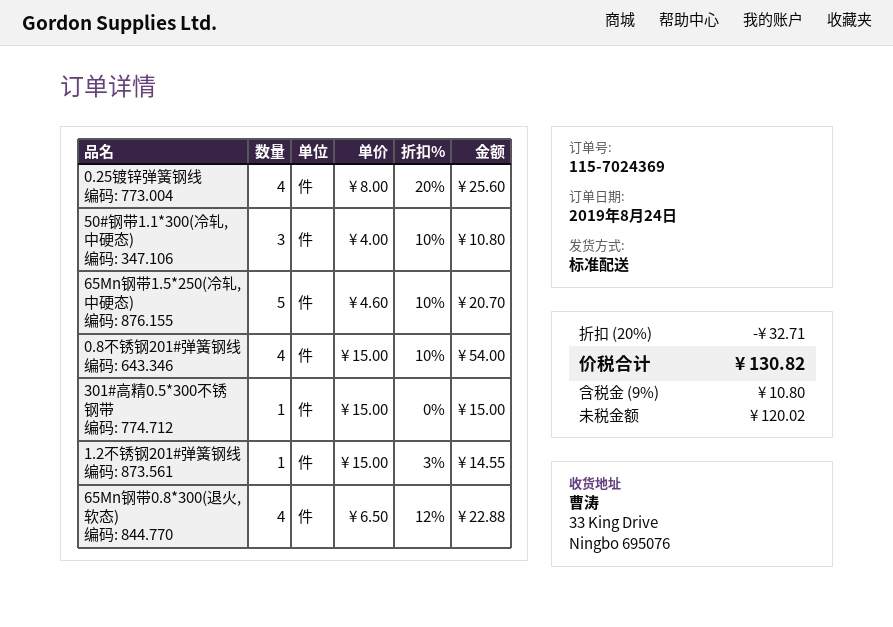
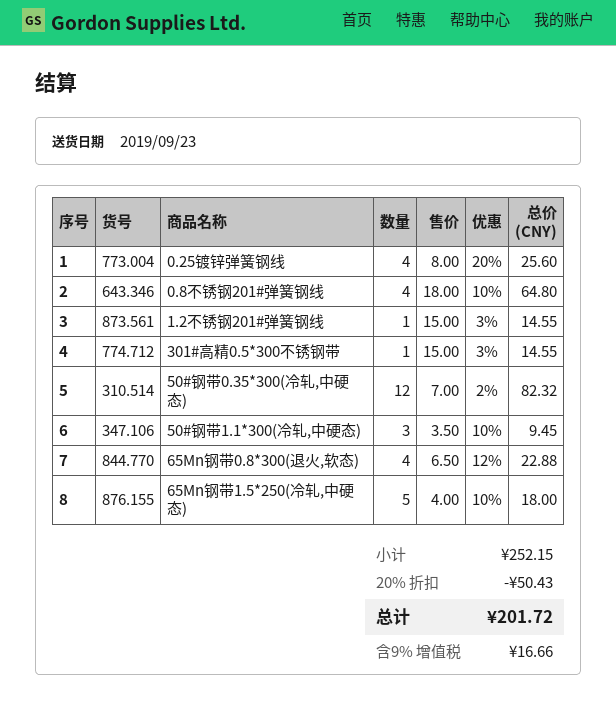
50#钢带1.1*300(冷轧,中硬态): 3 x 4.00 - 10% = 10.80 -> 3 x 3.50 - 10% = 9.45
65Mn钢带1.5*250(冷轧,中硬态): 5 x 4.60 - 10% = 20.70 -> 5 x 4.00 - 10% = 18.00
0.8不锈钢201#弹簧钢线: 4 x 15.00 - 10% = 54.00 -> 4 x 18.00 - 10% = 64.80
301#高精0.5*300不锈钢带: 1 x 15.00 = 15.00 -> 1 x 15.00 - 3% = 14.55
50#钢带0.35*300(冷轧,中硬态): none -> 12 x 7.00 - 2% = 82.32
discount: 20% = 32.71 -> 20% = 50.43
tax: 9% = 10.80 -> 9% = 16.66
total: 130.82 -> 201.72

